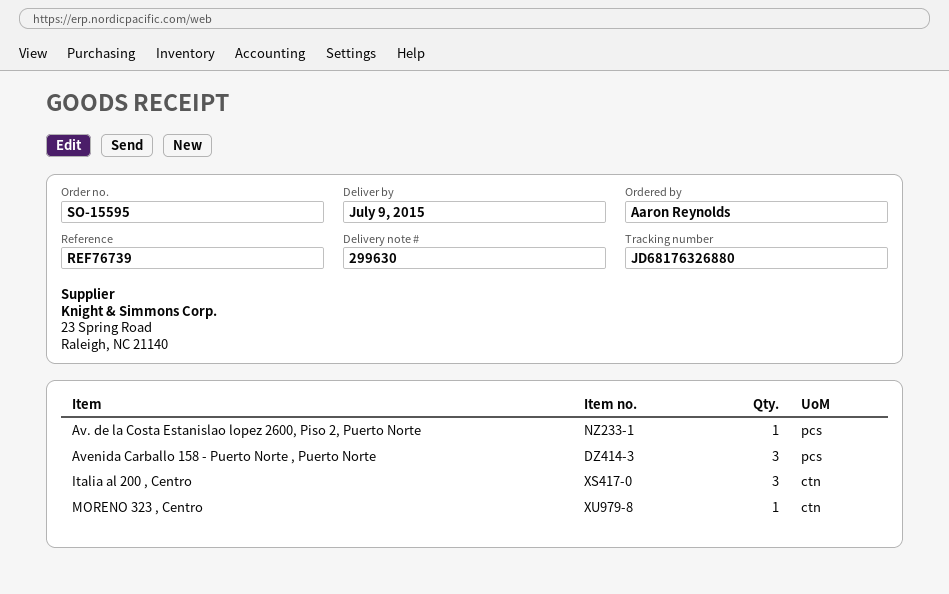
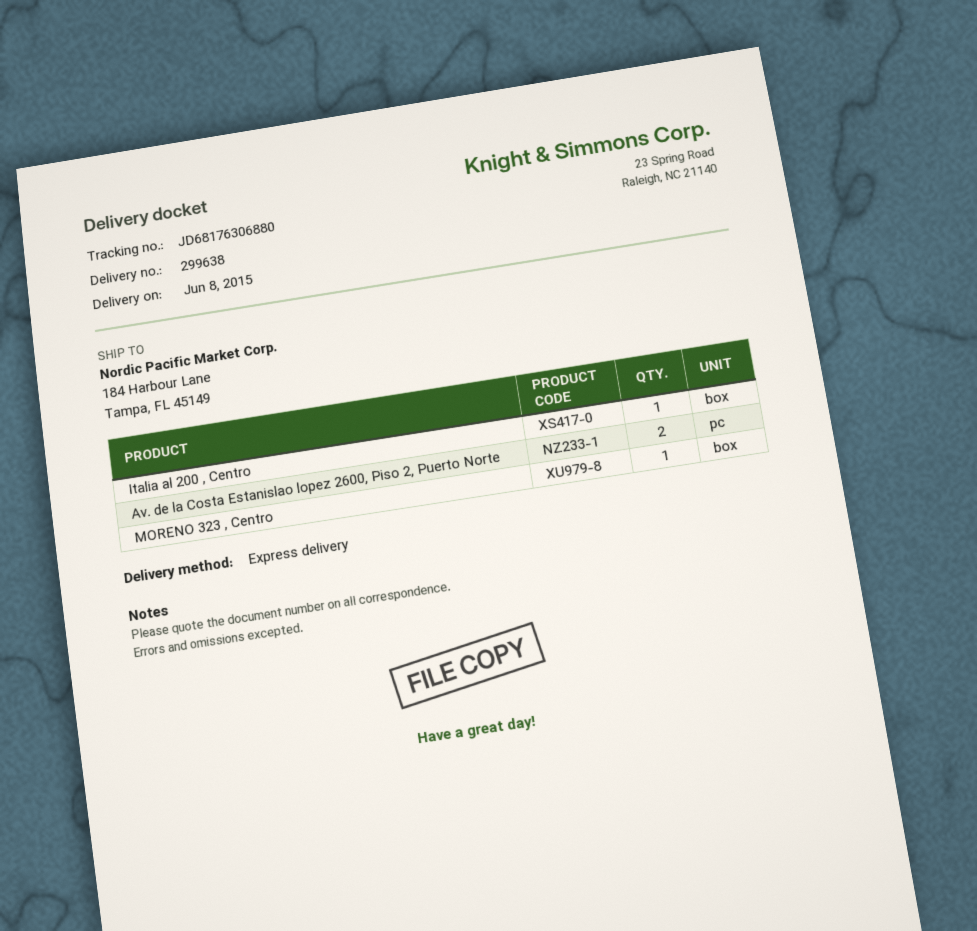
delivery note number: 299630 -> 299638
delivery date: 2015-07-09 -> 2015-06-08
tracking number: JD68176326880 -> JD68176306880
Av. de la Costa Estanislao lopez 2600, Piso 2, Puerto Norte: 1 -> 2
Avenida Carballo 158 - Puerto Norte , Puerto Norte: 3 -> none
Italia al 200 , Centro: 3 -> 1

